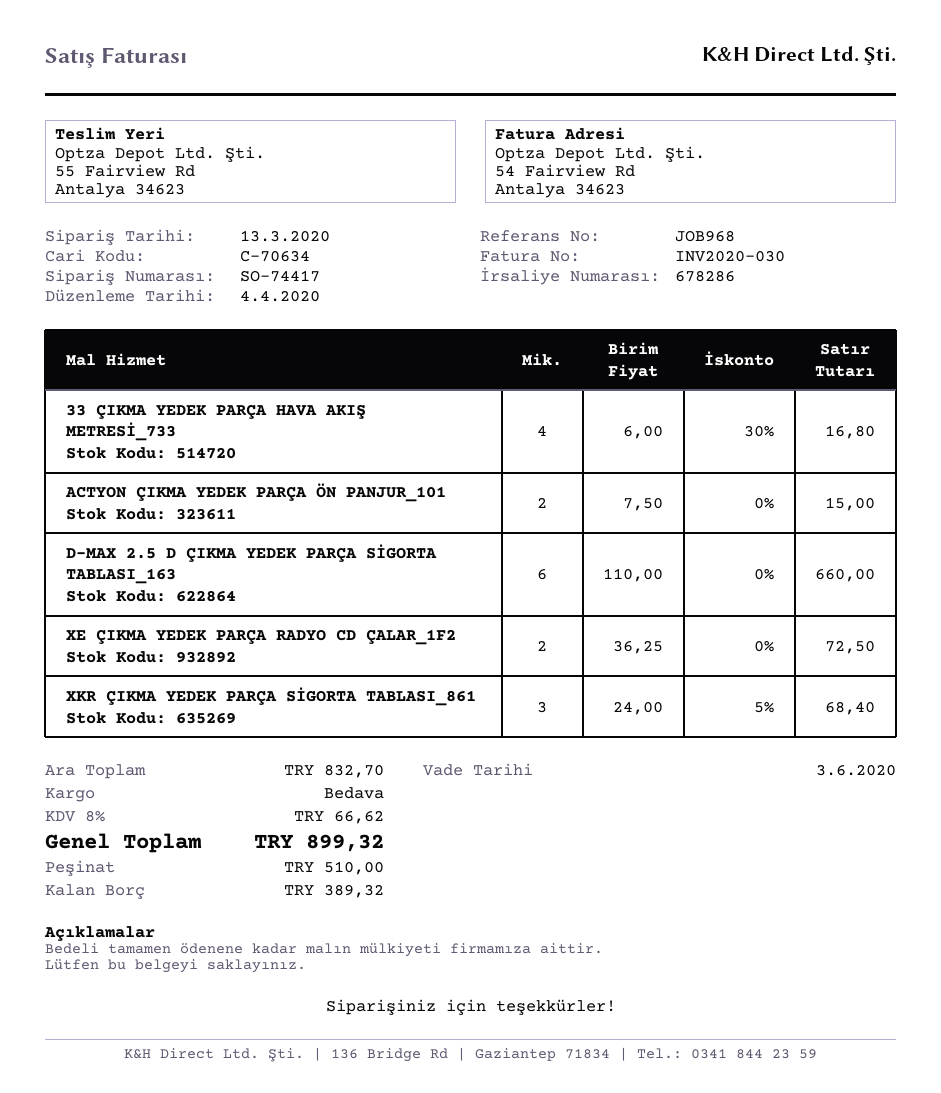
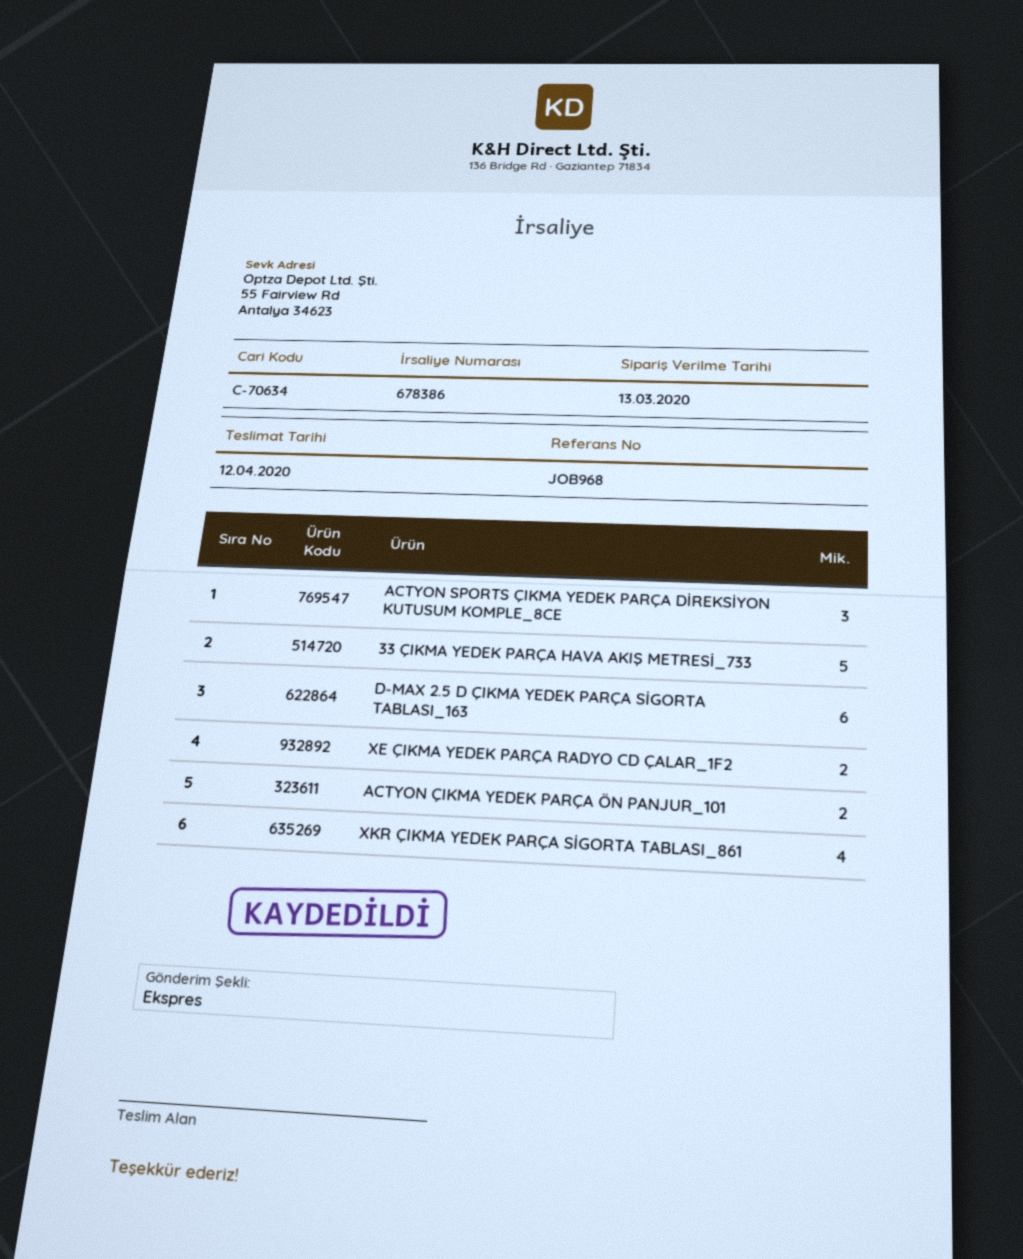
delivery note number: 678286 -> 678386
33 ÇIKMA YEDEK PARÇA HAVA AKIŞ METRESİ_733: 4 -> 5
XKR ÇIKMA YEDEK PARÇA SİGORTA TABLASI_861: 3 -> 4
ACTYON SPORTS ÇIKMA YEDEK PARÇA DİREKSİYON KUTUSUM KOMPLE_8CE: none -> 3

